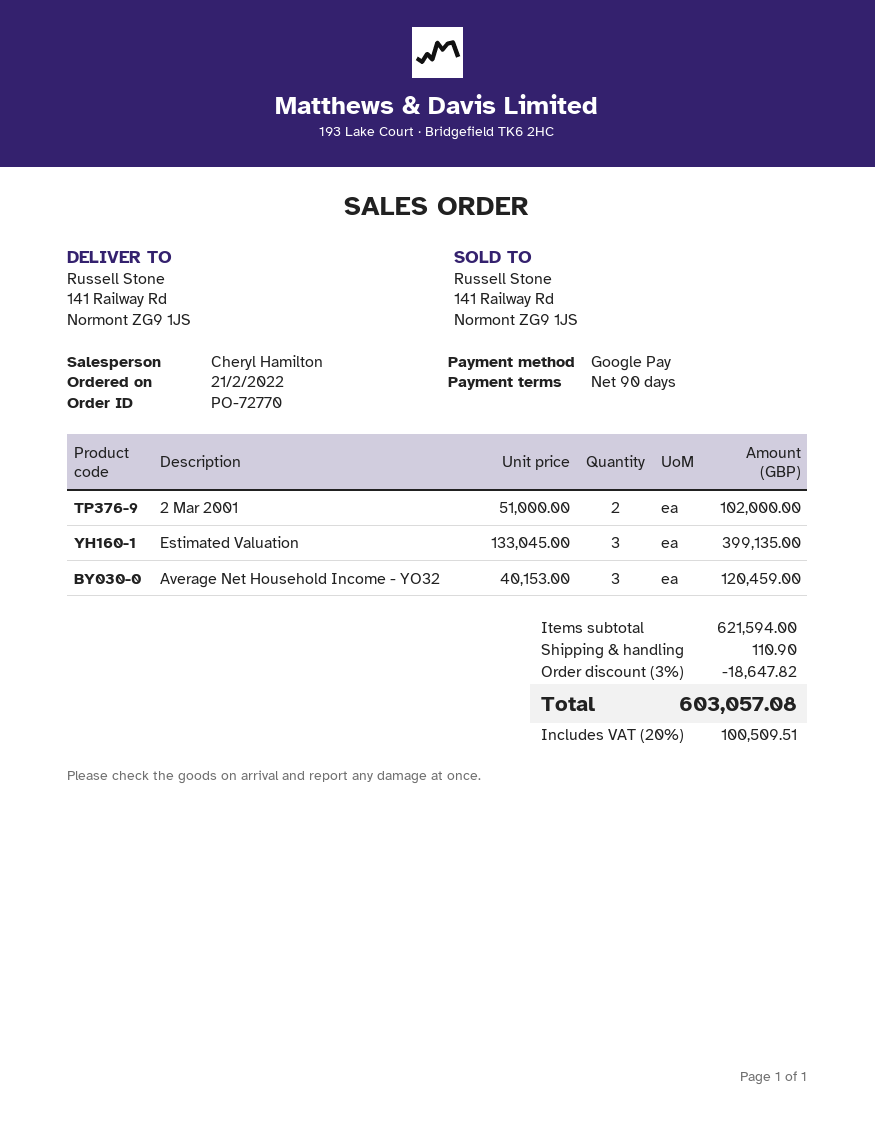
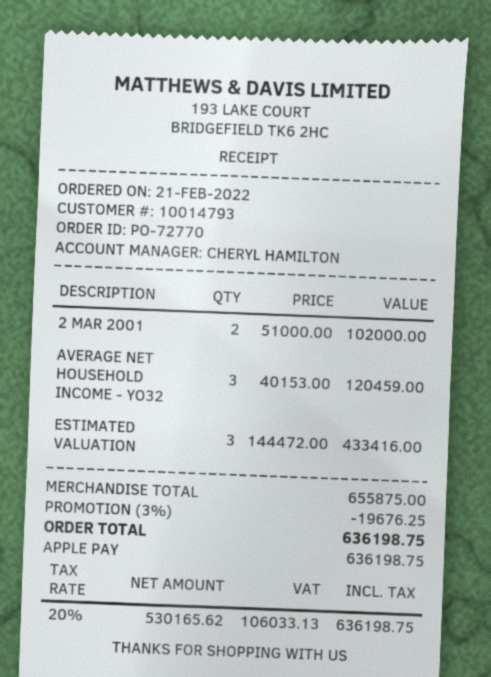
payment method: Google Pay -> Apple Pay
Estimated Valuation: 3 x 133045.00 = 399135.00 -> 3 x 144472.00 = 433416.00
subtotal: 621594.00 -> 655875.00
discount: 3% = 18647.82 -> 3% = 19676.25
shipping: 110.90 -> none
tax: 20% = 100509.51 -> 20% = 106033.13
total: 603057.08 -> 636198.75

